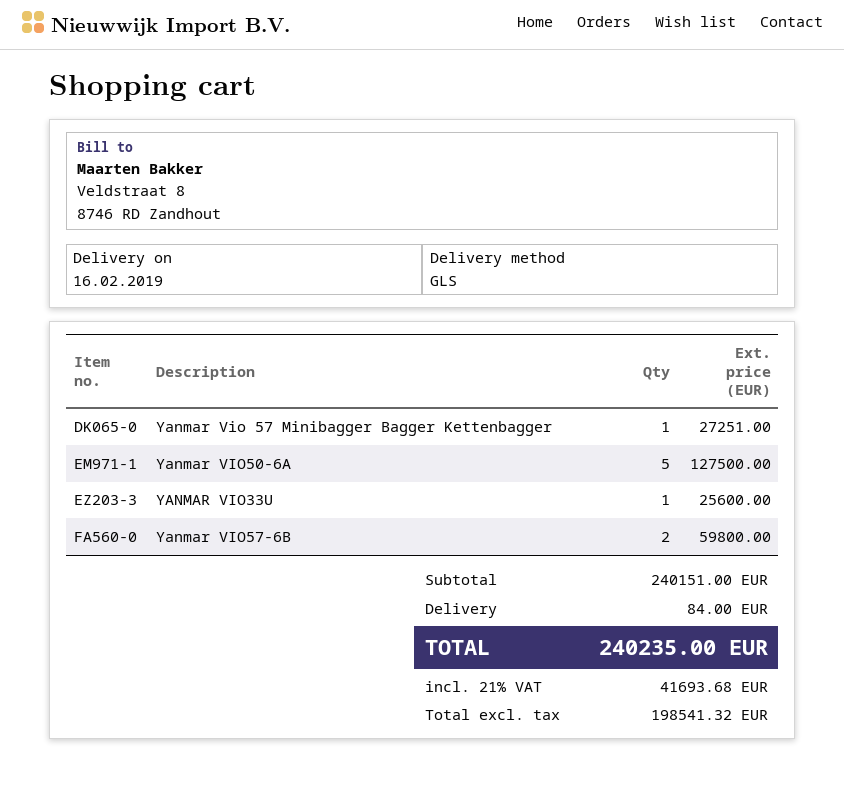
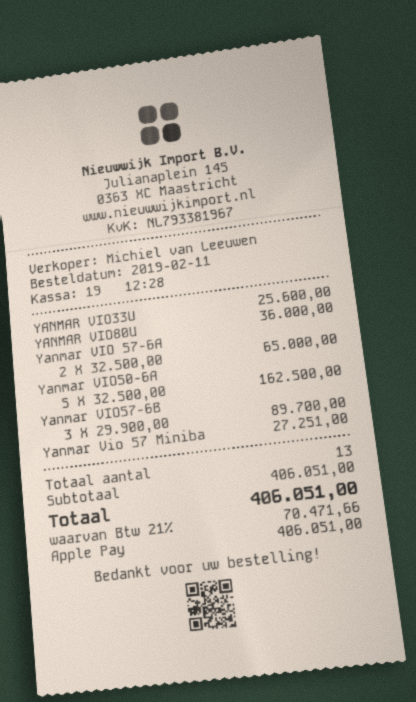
Yanmar VIO50-6A: 5 for 127500.00 -> 5 for 162500.00
Yanmar VIO57-6B: 2 for 59800.00 -> 3 for 89700.00
YANMAR VIO80U: none -> 1 for 36000.00
Yanmar VIO 57-6A: none -> 2 for 65000.00
subtotal: 240151.00 -> 406051.00
shipping: 84.00 -> none
tax: 21% = 41693.68 -> 21% = 70471.66
total: 240235.00 -> 406051.00

